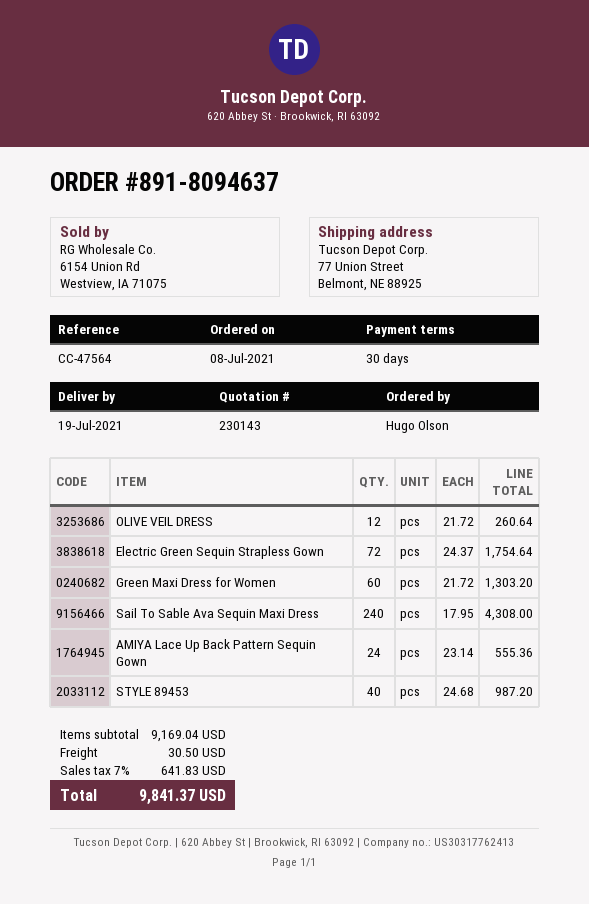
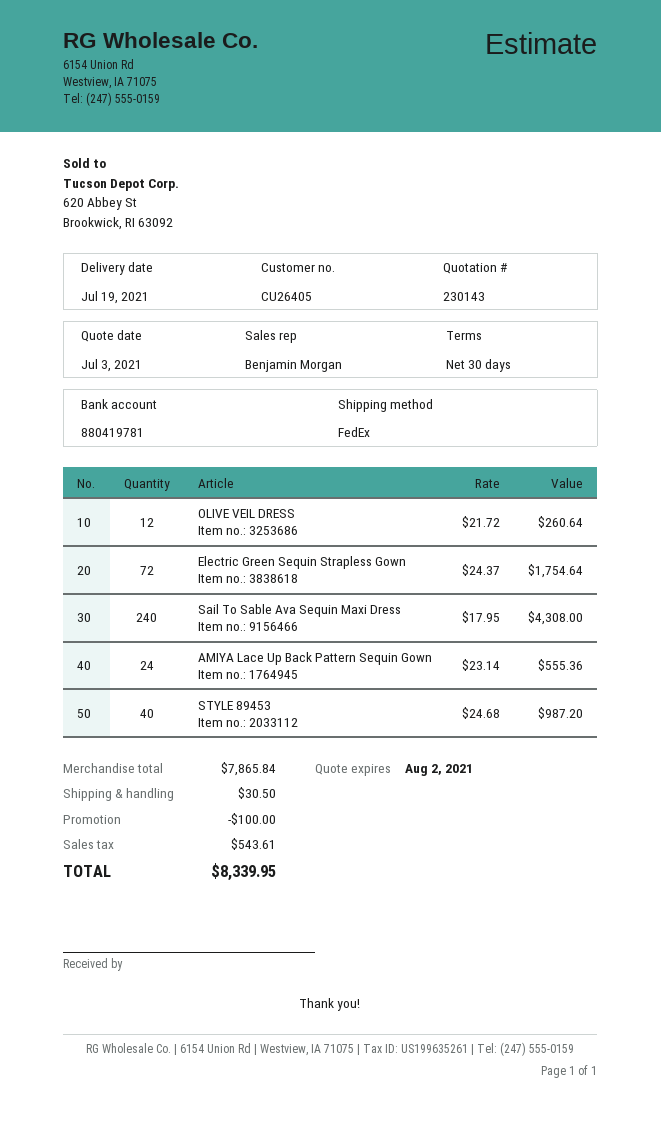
Green Maxi Dress for Women: 60 x 21.72 = 1303.20 -> none
subtotal: 9169.04 -> 7865.84
discount: none -> 100.00
tax: 641.83 -> 543.61
total: 9841.37 -> 8339.95

